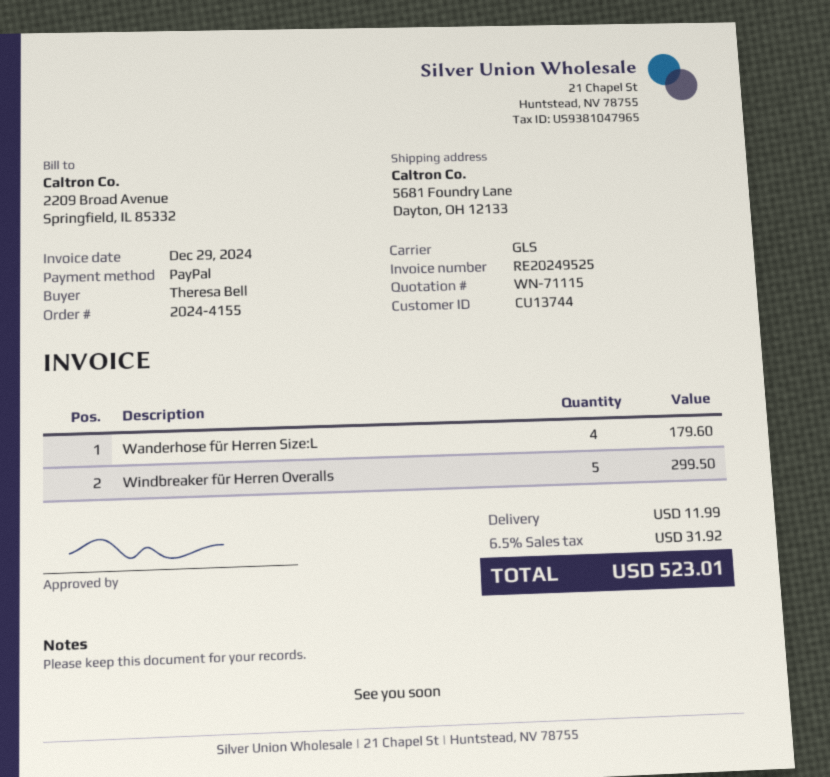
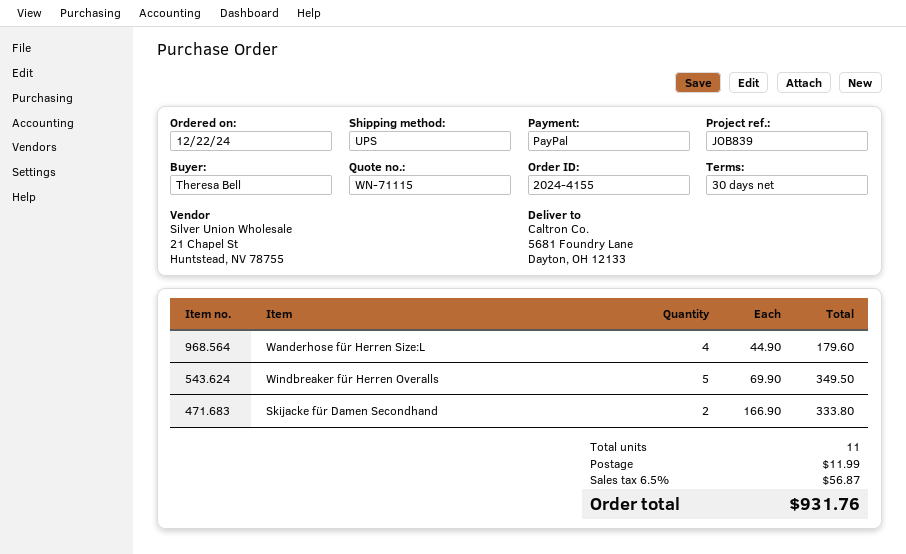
shipping method: GLS -> UPS
Windbreaker für Herren Overalls: 5 for 299.50 -> 5 for 349.50
Skijacke für Damen Secondhand: none -> 2 for 333.80
tax: 6.5% = 31.92 -> 6.5% = 56.87
total: 523.01 -> 931.76

